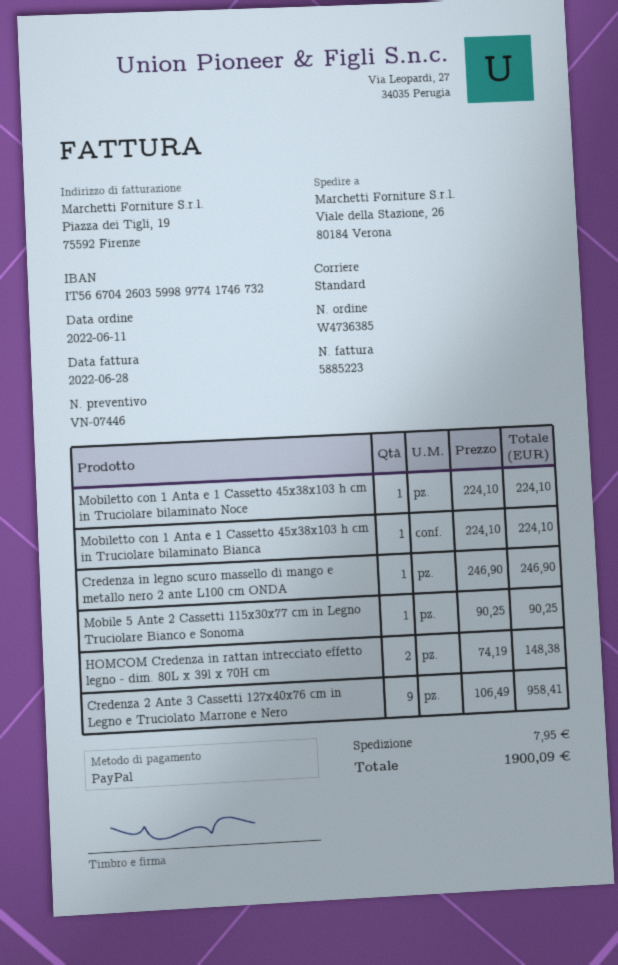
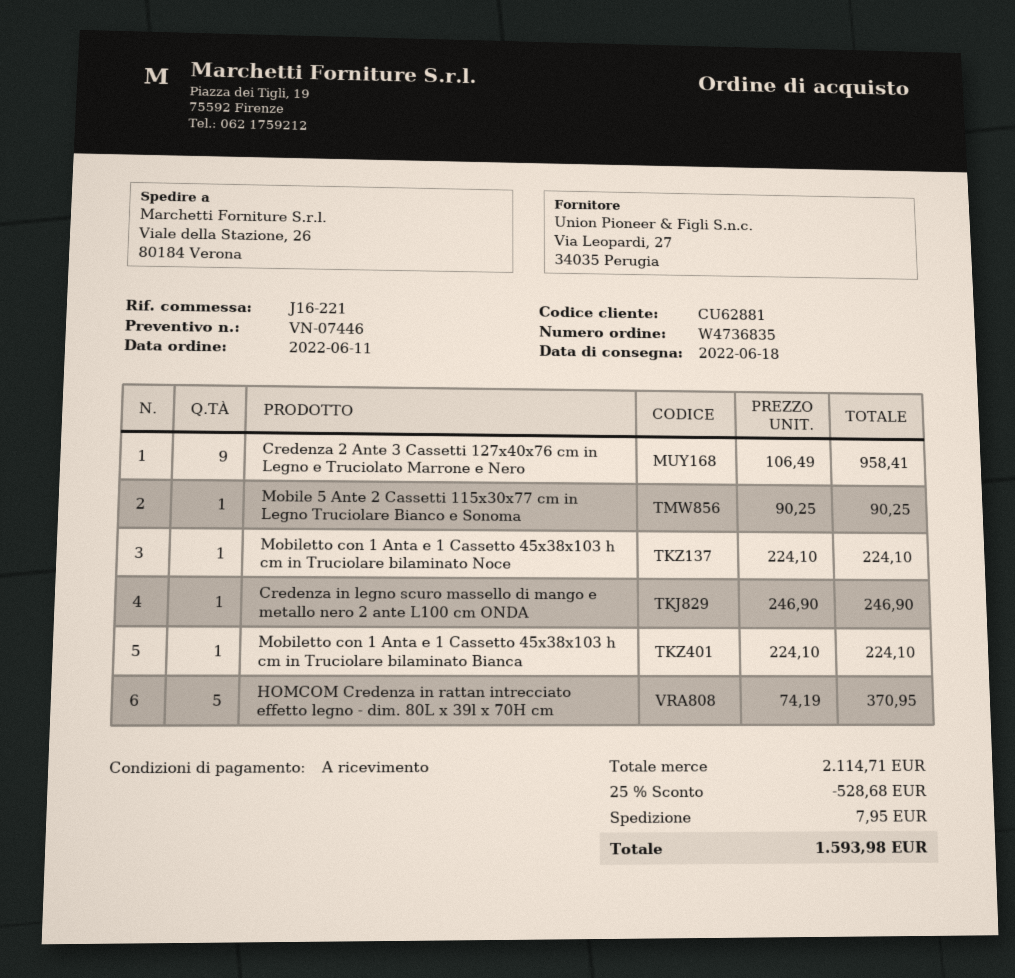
order number: W4736385 -> W4736835
HOMCOM Credenza in rattan intrecciato effetto legno - dim. 80L x 39l x 70H cm: 2 x 74.19 = 148.38 -> 5 x 74.19 = 370.95
discount: none -> 25% = 528.68
total: 1900.09 -> 1593.98

